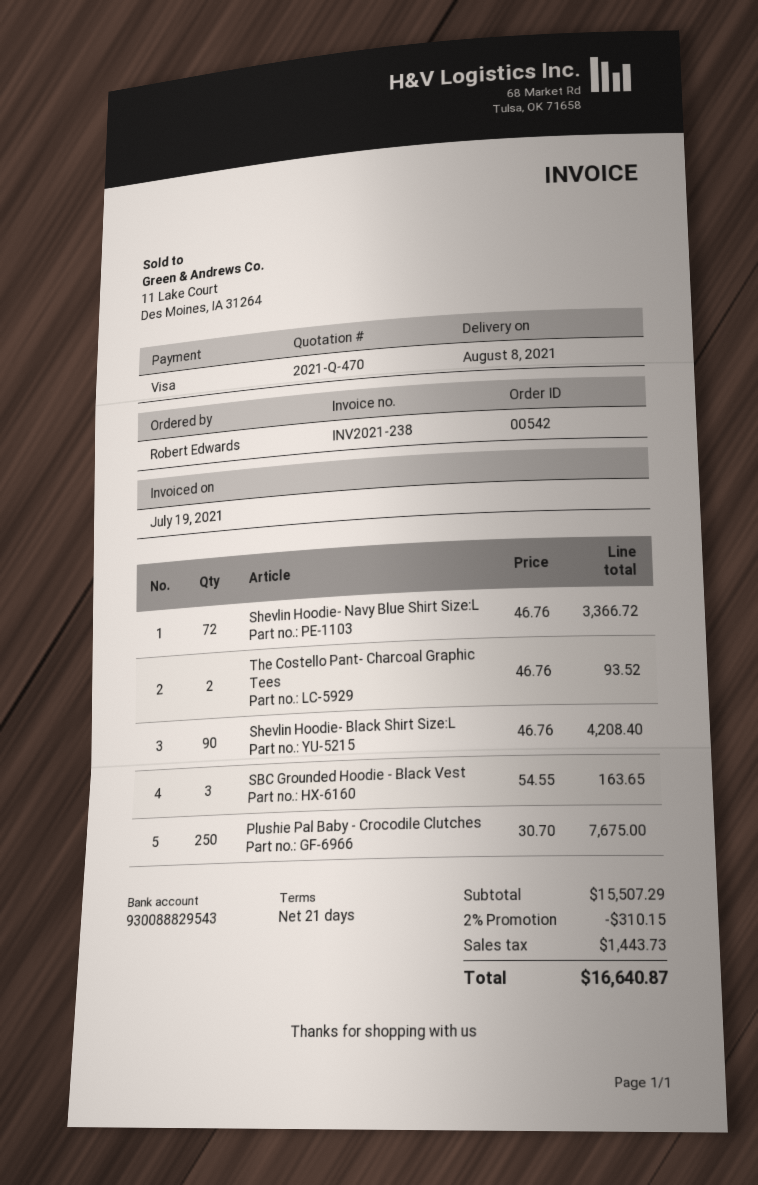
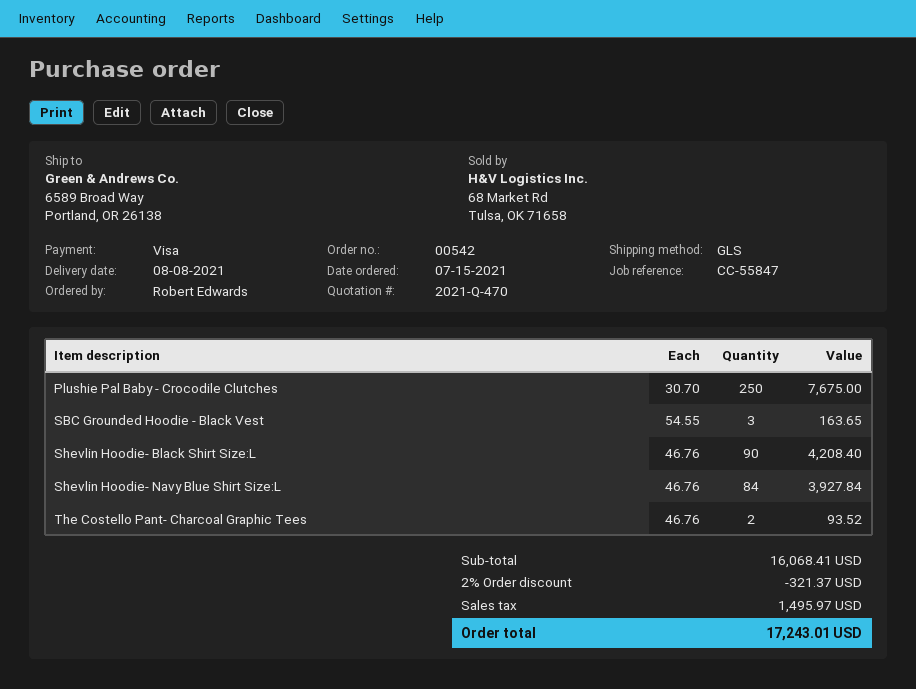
Shevlin Hoodie- Navy Blue Shirt Size:L: 72 x 46.76 = 3366.72 -> 84 x 46.76 = 3927.84
subtotal: 15507.29 -> 16068.41
discount: 2% = 310.15 -> 2% = 321.37
tax: 1443.73 -> 1495.97
total: 16640.87 -> 17243.01

